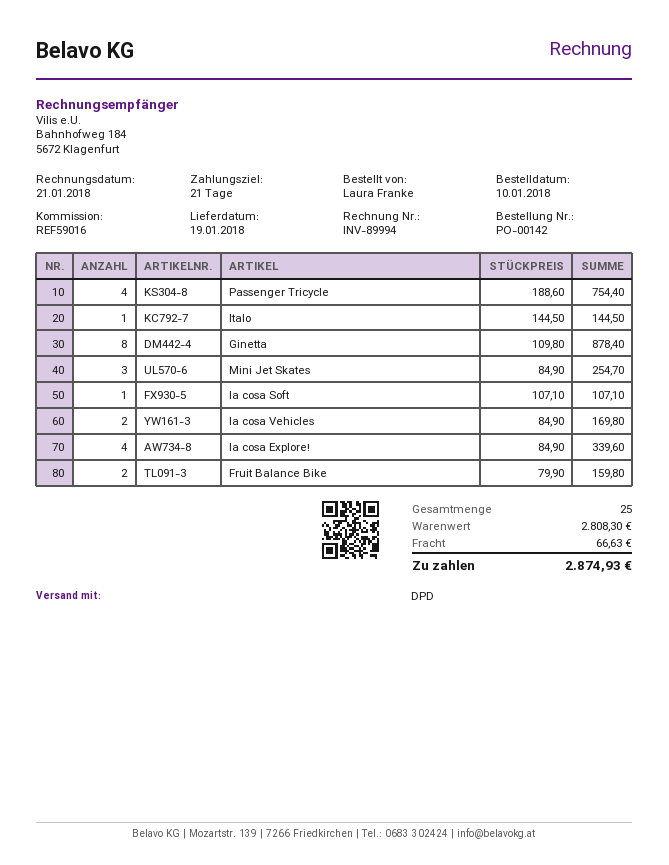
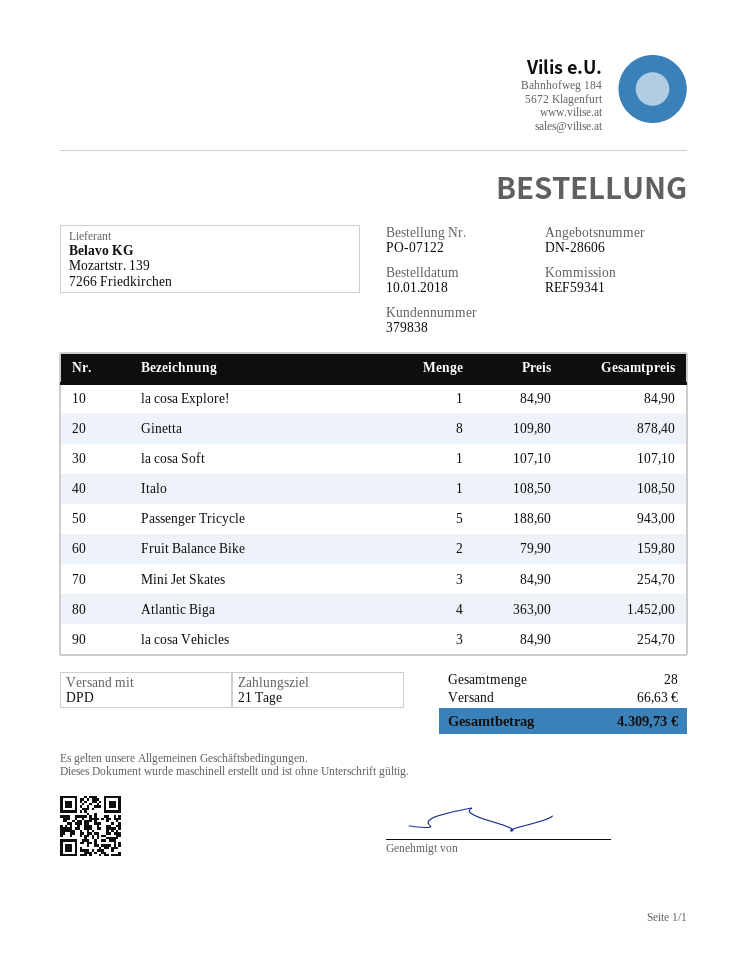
order number: PO-00142 -> PO-07122
reference: REF59016 -> REF59341
Passenger Tricycle: 4 x 188.60 = 754.40 -> 5 x 188.60 = 943.00
Italo: 1 x 144.50 = 144.50 -> 1 x 108.50 = 108.50
la cosa Vehicles: 2 x 84.90 = 169.80 -> 3 x 84.90 = 254.70
la cosa Explore!: 4 x 84.90 = 339.60 -> 1 x 84.90 = 84.90
Atlantic Biga: none -> 4 x 363.00 = 1452.00
total quantity: 25 -> 28
total: 2874.93 -> 4309.73

